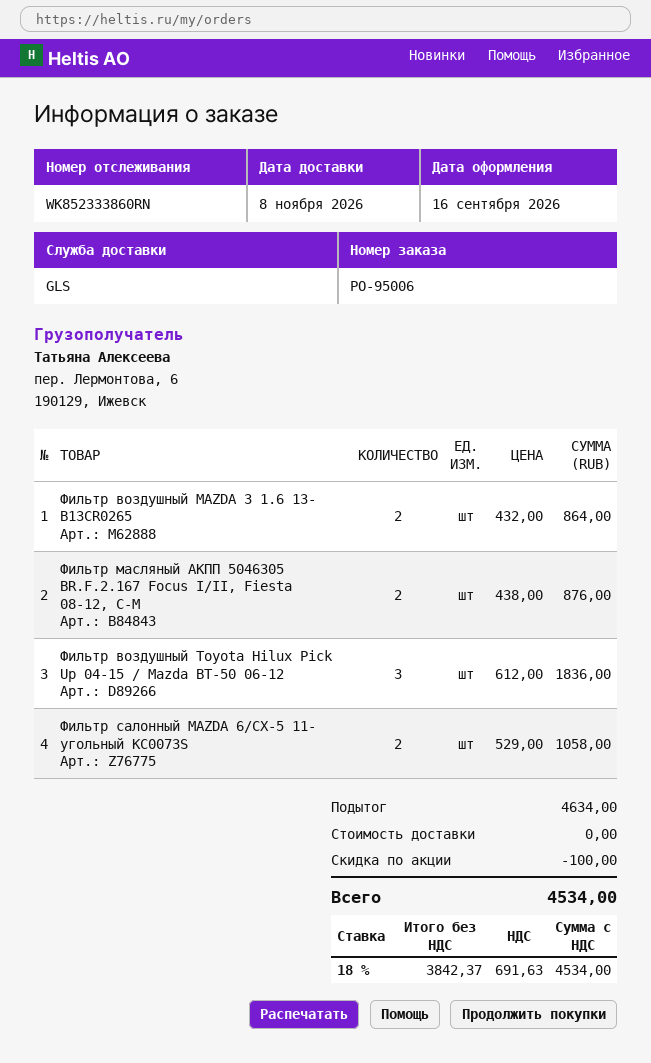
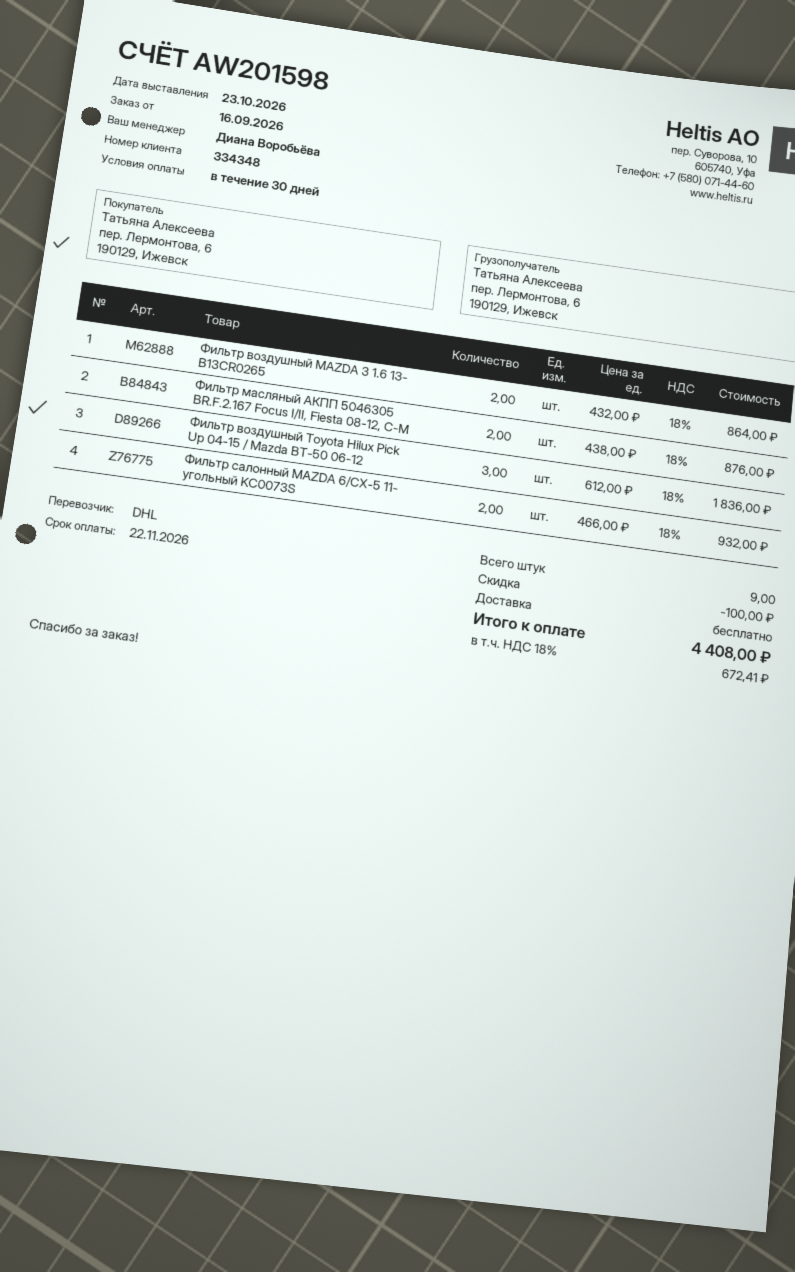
shipping method: GLS -> DHL
Фильтр салонный MAZDA 6/CX-5 11- угольный KC0073S: 2 x 529.00 = 1058.00 -> 2 x 466.00 = 932.00
tax: 18% = 691.63 -> 18% = 672.41
total: 4534.00 -> 4408.00

